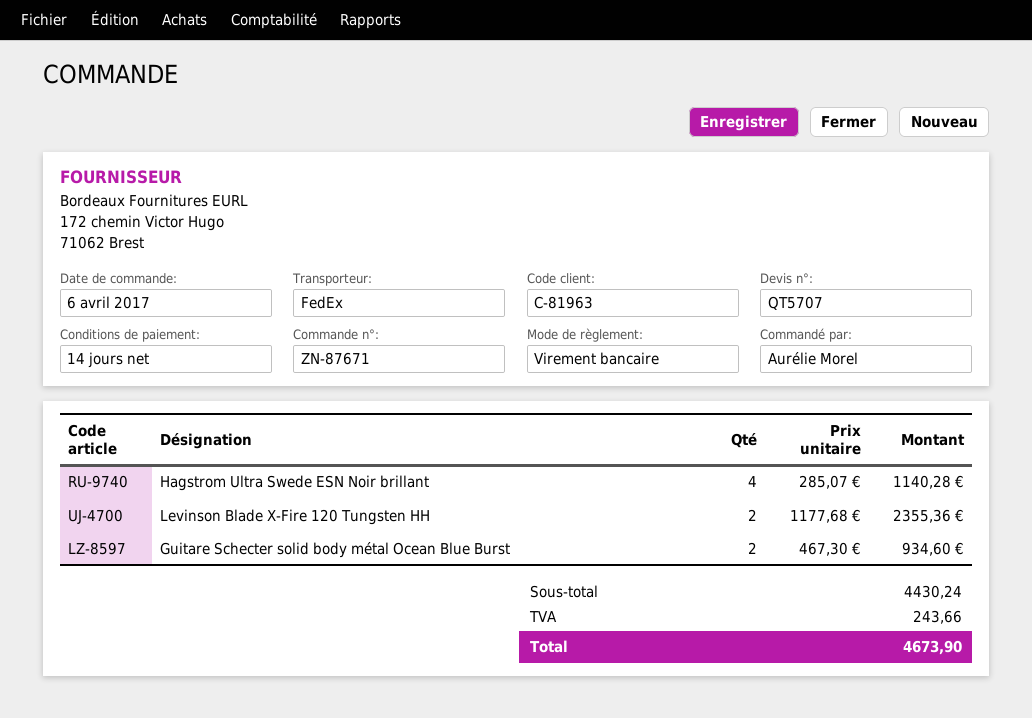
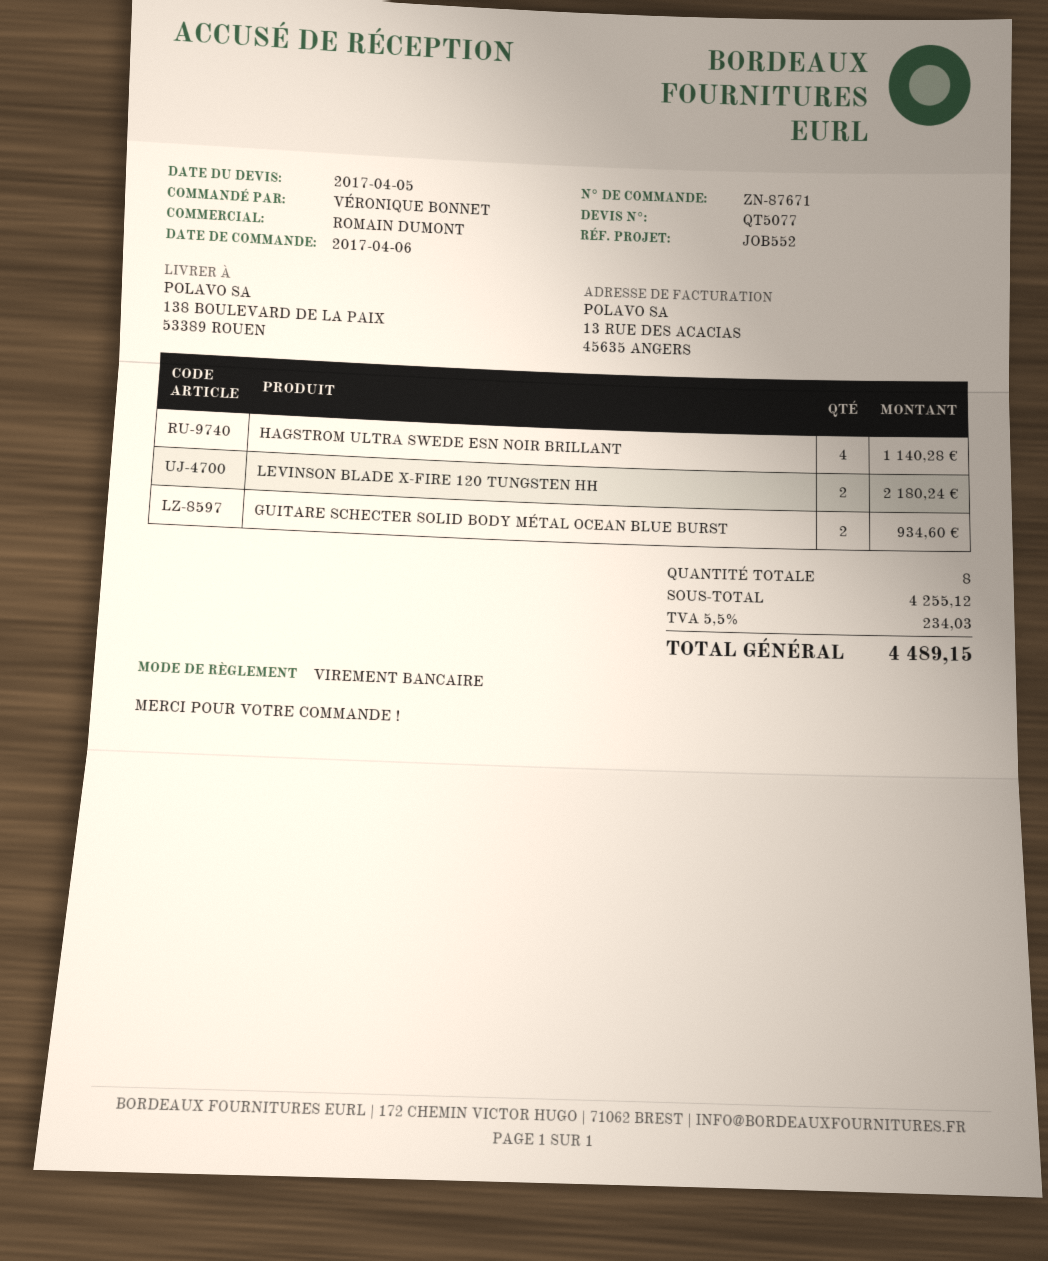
quote number: QT5707 -> QT5077
ordered by: Aurélie Morel -> VÉRONIQUE BONNET
Levinson Blade X-Fire 120 Tungsten HH: 2 for 2355.36 -> 2 for 2180.24
subtotal: 4430.24 -> 4255.12
tax: 243.66 -> 234.03
total: 4673.90 -> 4489.15

